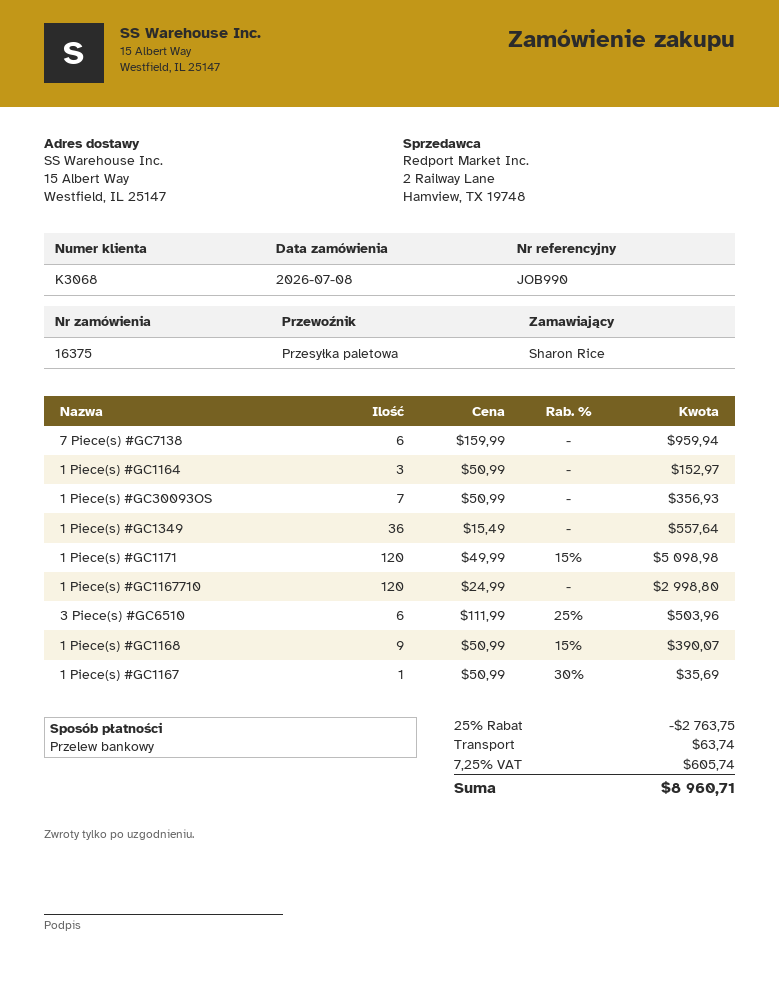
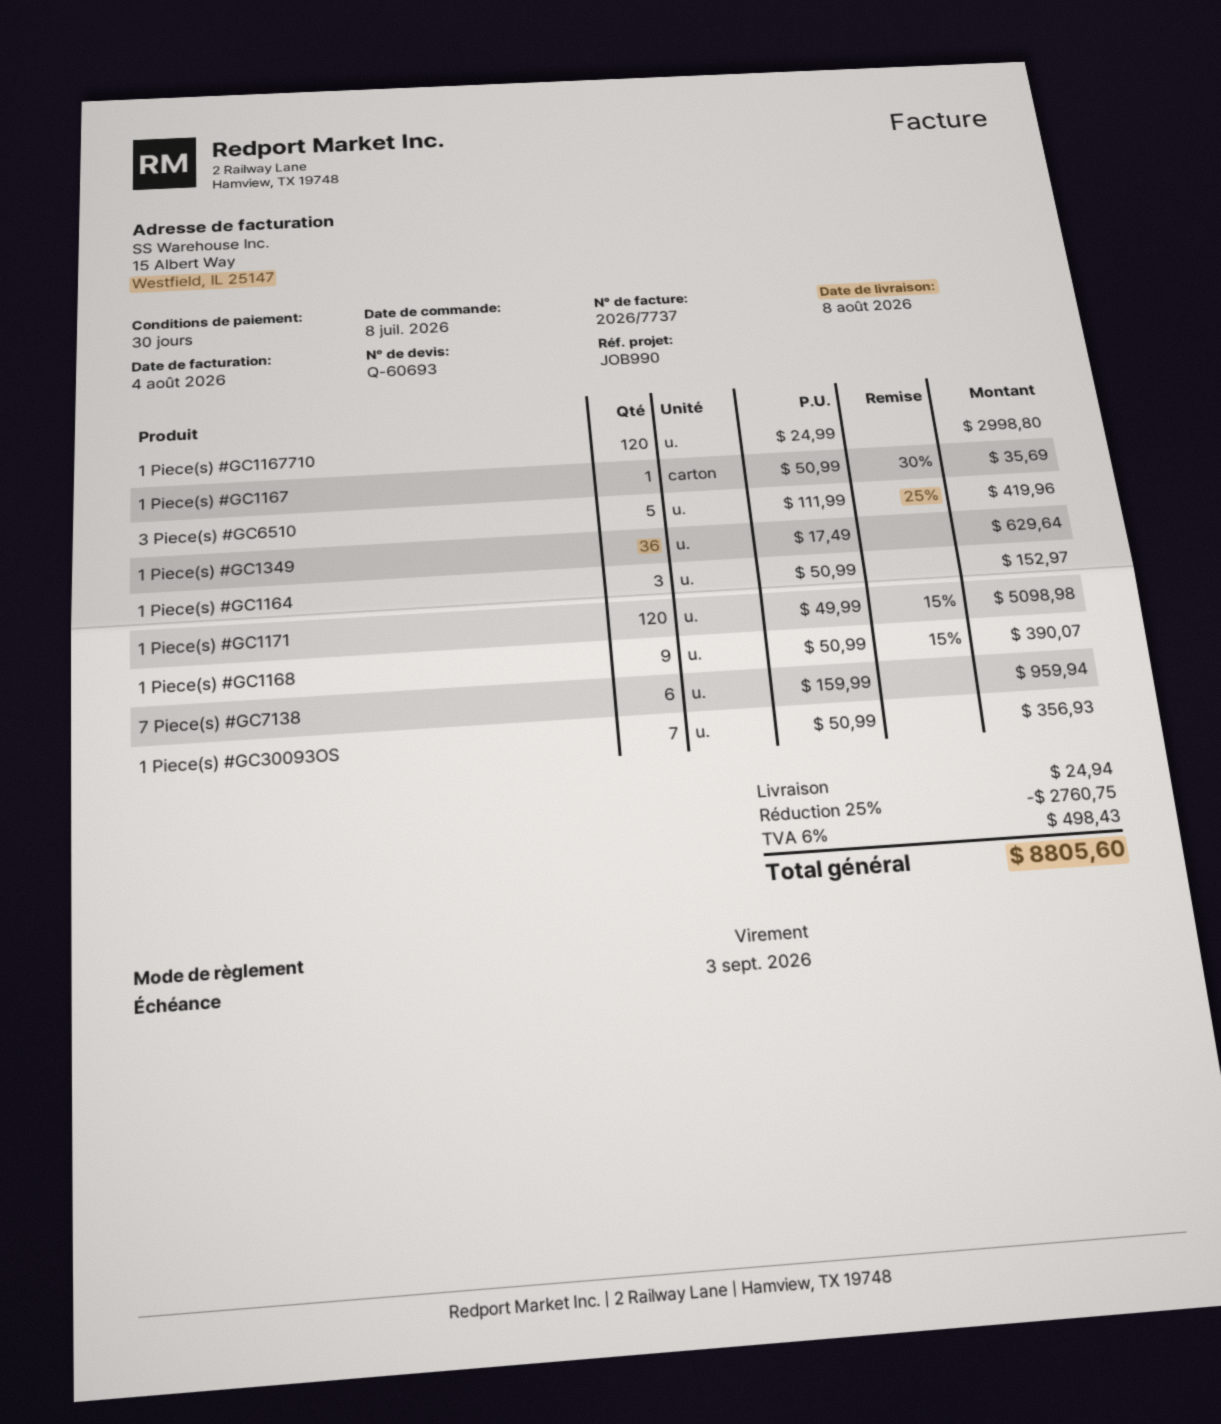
1 Piece(s) #GC1349: 36 x 15.49 = 557.64 -> 36 x 17.49 = 629.64
3 Piece(s) #GC6510: 6 x 111.99 - 25% = 503.96 -> 5 x 111.99 - 25% = 419.96
discount: 25% = 2763.75 -> 25% = 2760.75
shipping: 63.74 -> 24.94
tax: 7.25% = 605.74 -> 6% = 498.43
total: 8960.71 -> 8805.60

